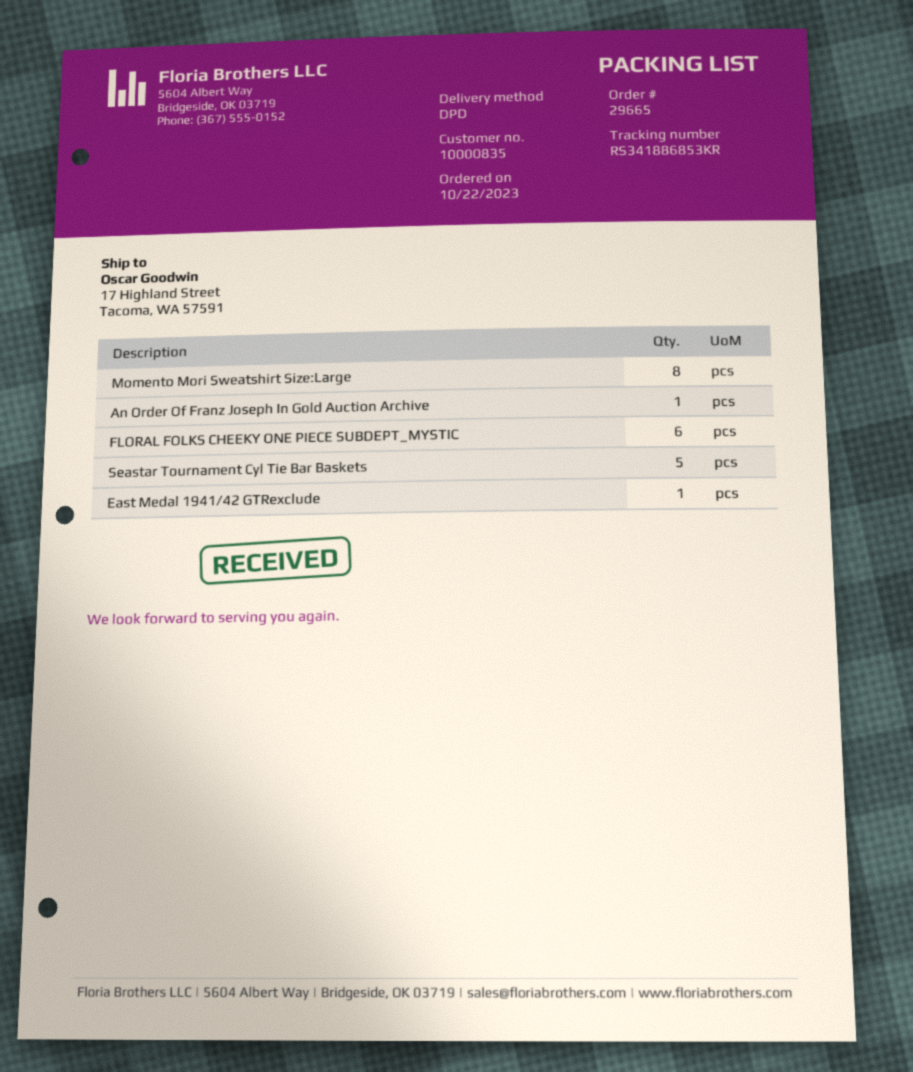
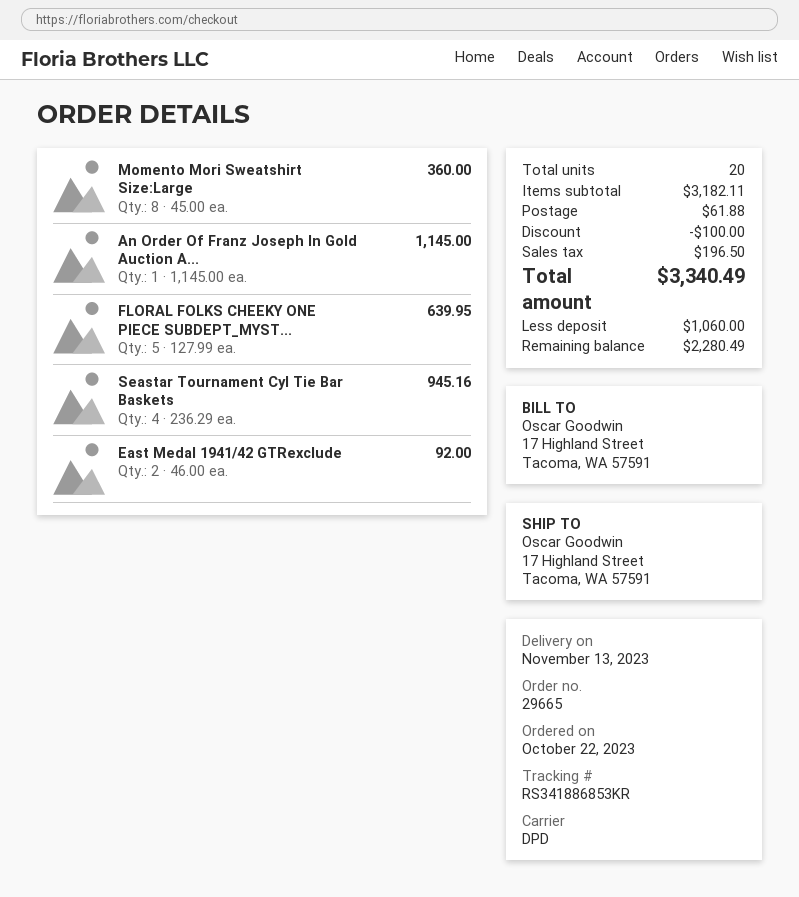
FLORAL FOLKS CHEEKY ONE PIECE SUBDEPT_MYSTIC: 6 -> 5
Seastar Tournament Cyl Tie Bar Baskets: 5 -> 4
East Medal 1941/42 GTRexclude: 1 -> 2

